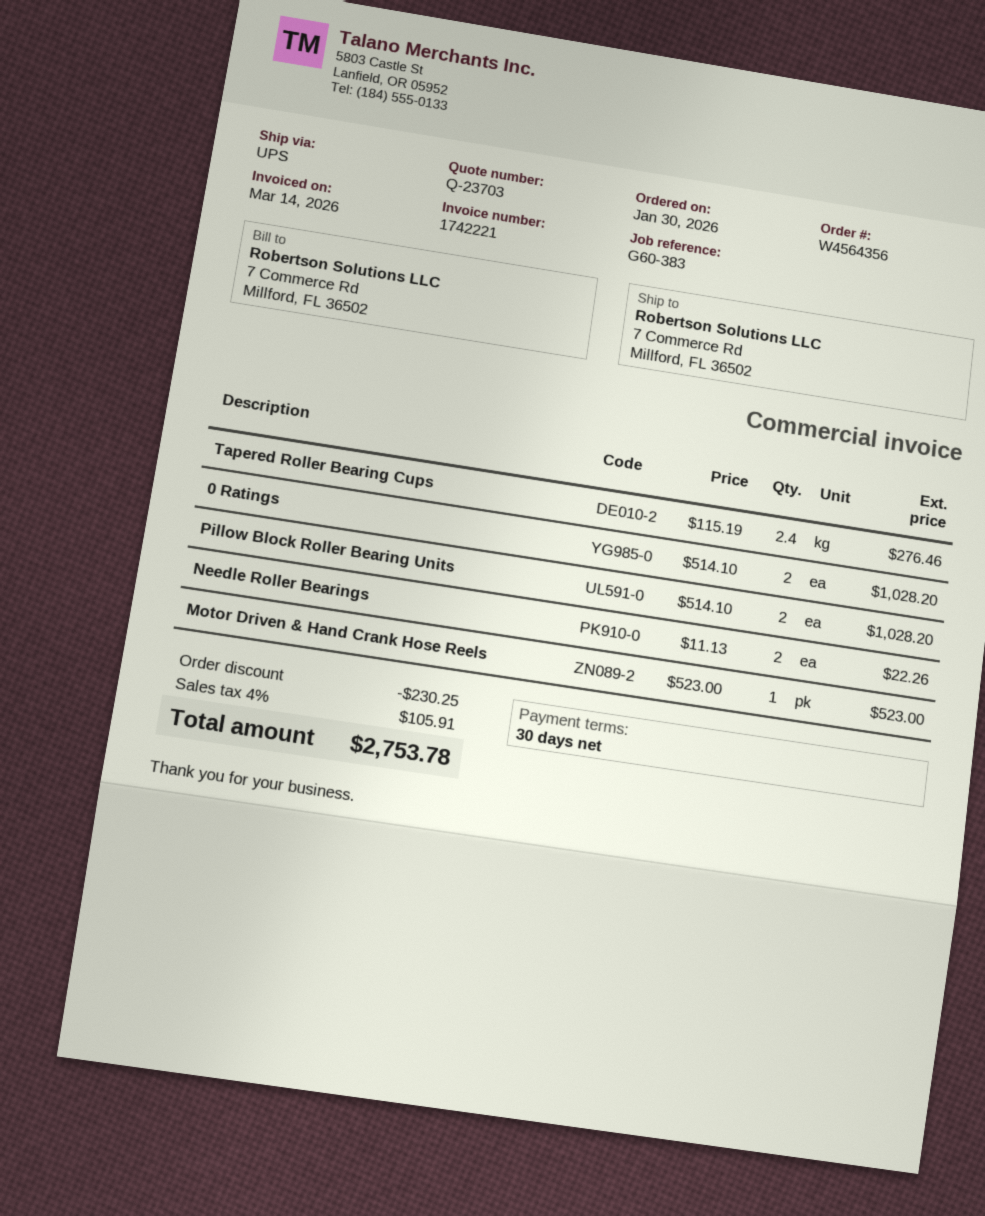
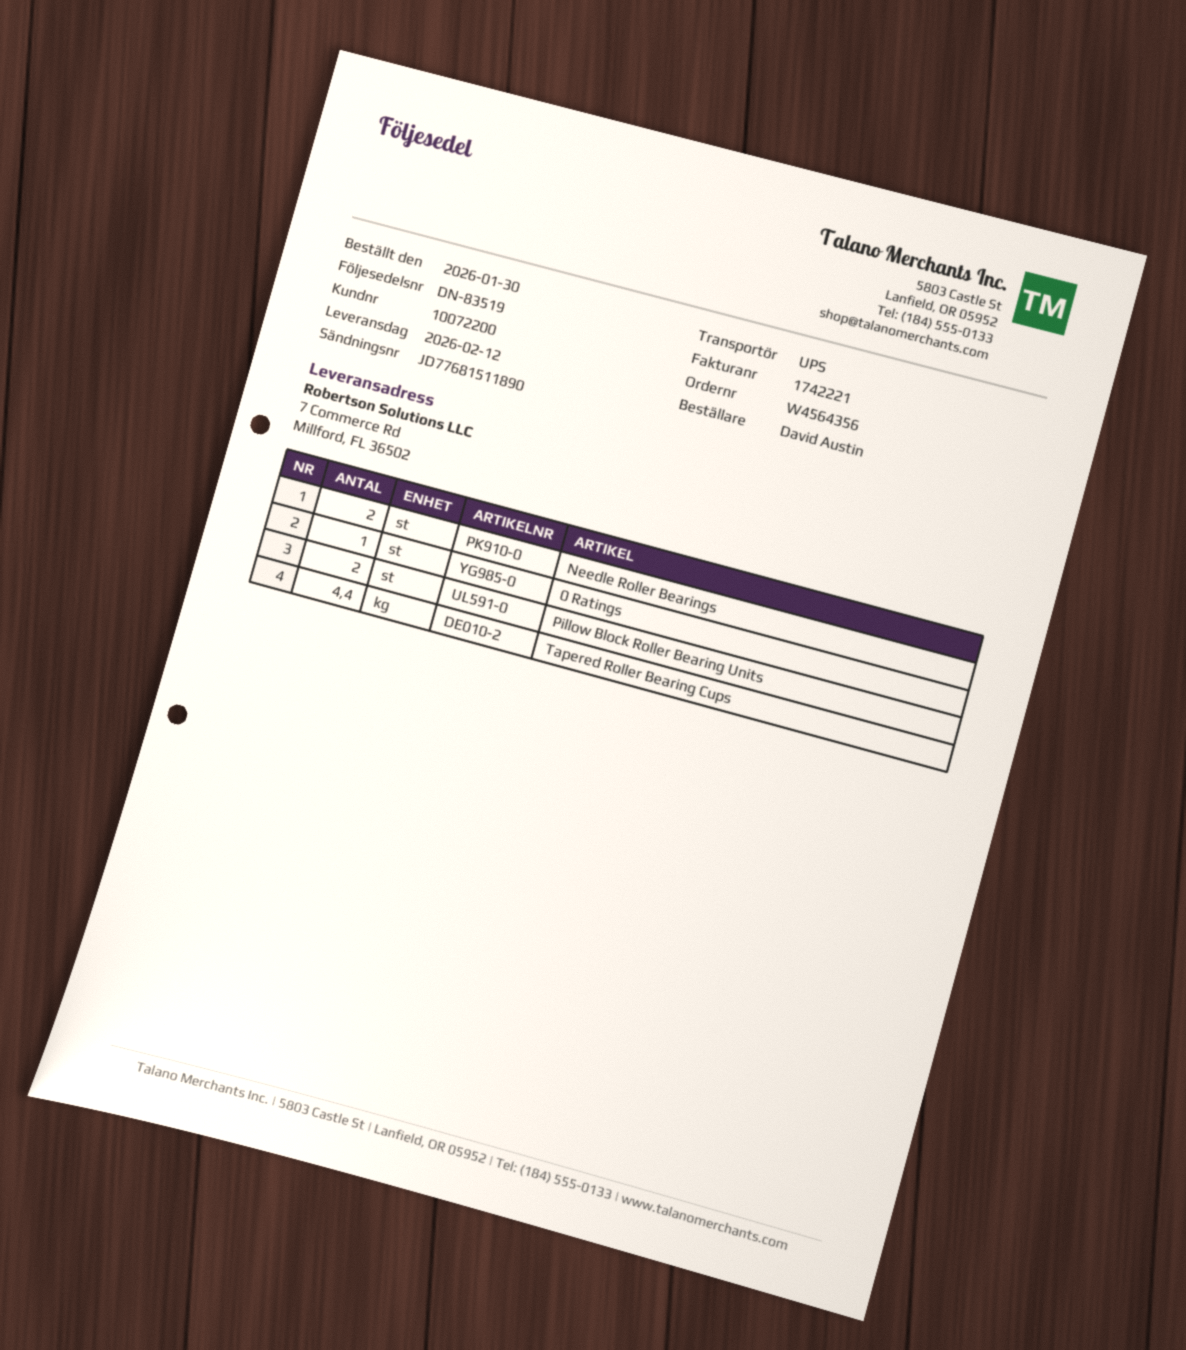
Tapered Roller Bearing Cups: 2.4 -> 4.4
0 Ratings: 2 -> 1
Motor Driven & Hand Crank Hose Reels: 1 -> none

